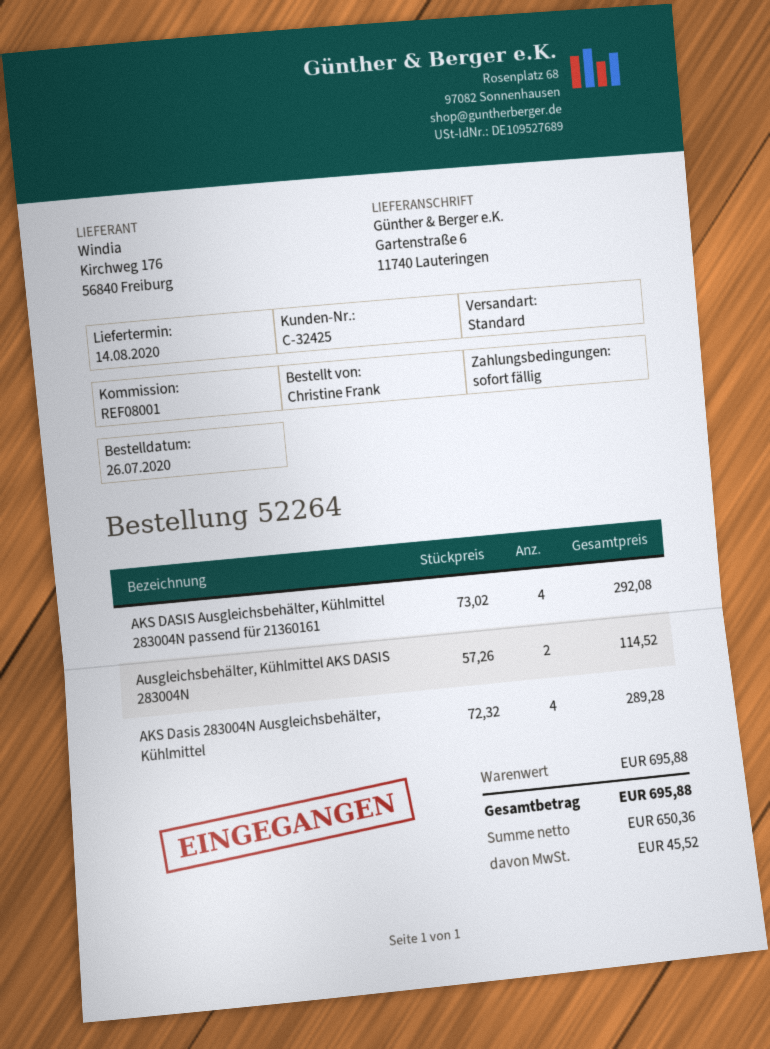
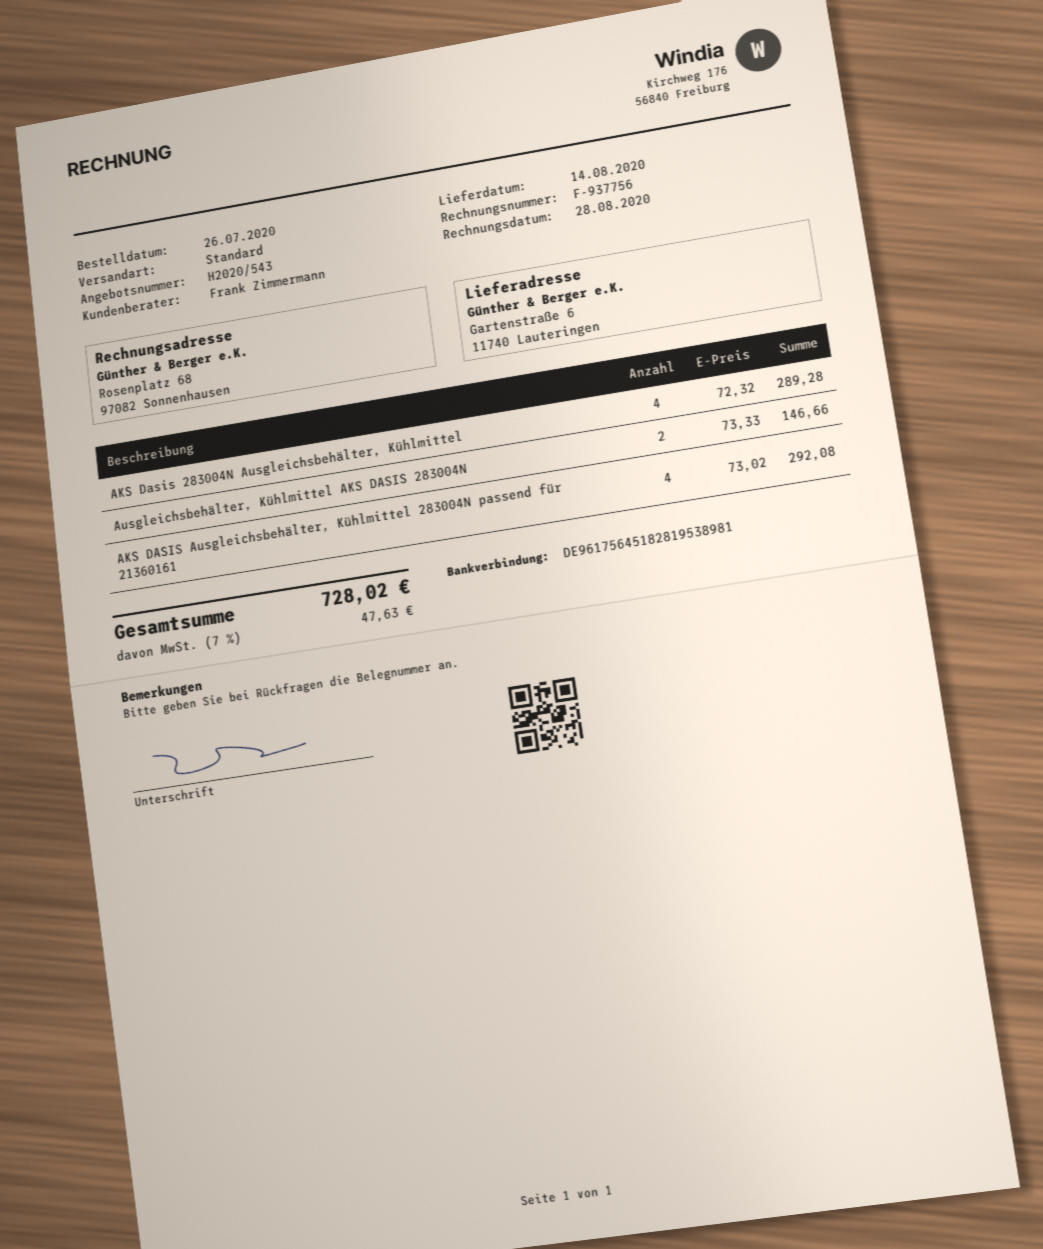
Ausgleichsbehälter, Kühlmittel AKS DASIS 283004N: 2 x 57.26 = 114.52 -> 2 x 73.33 = 146.66
tax: 45.52 -> 47.63
total: 695.88 -> 728.02

